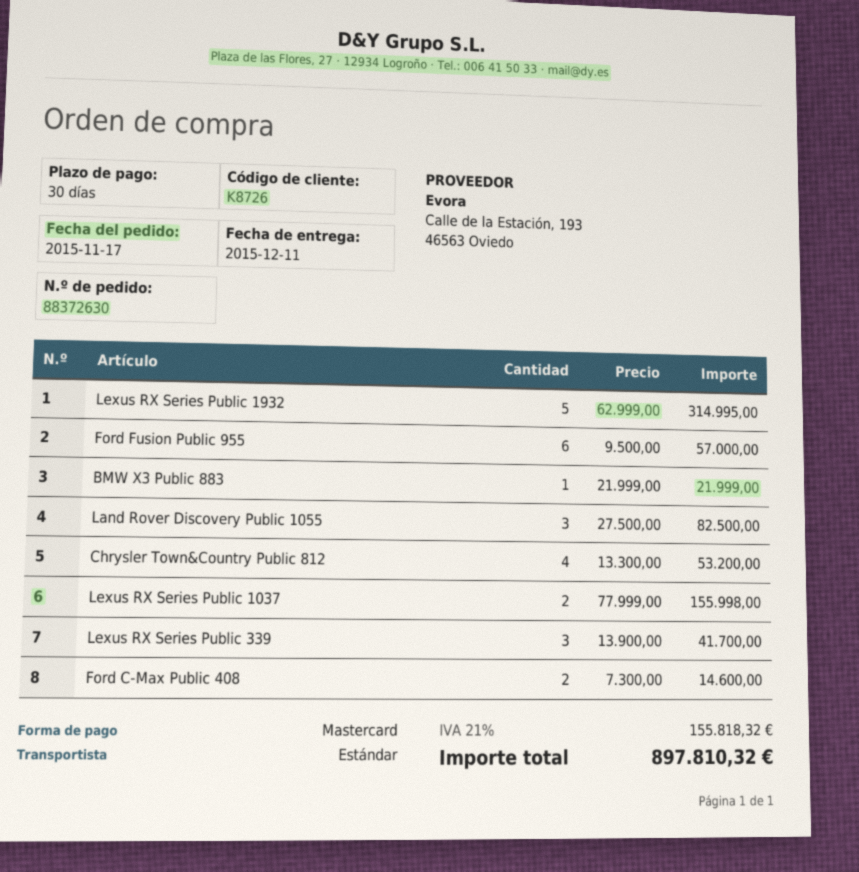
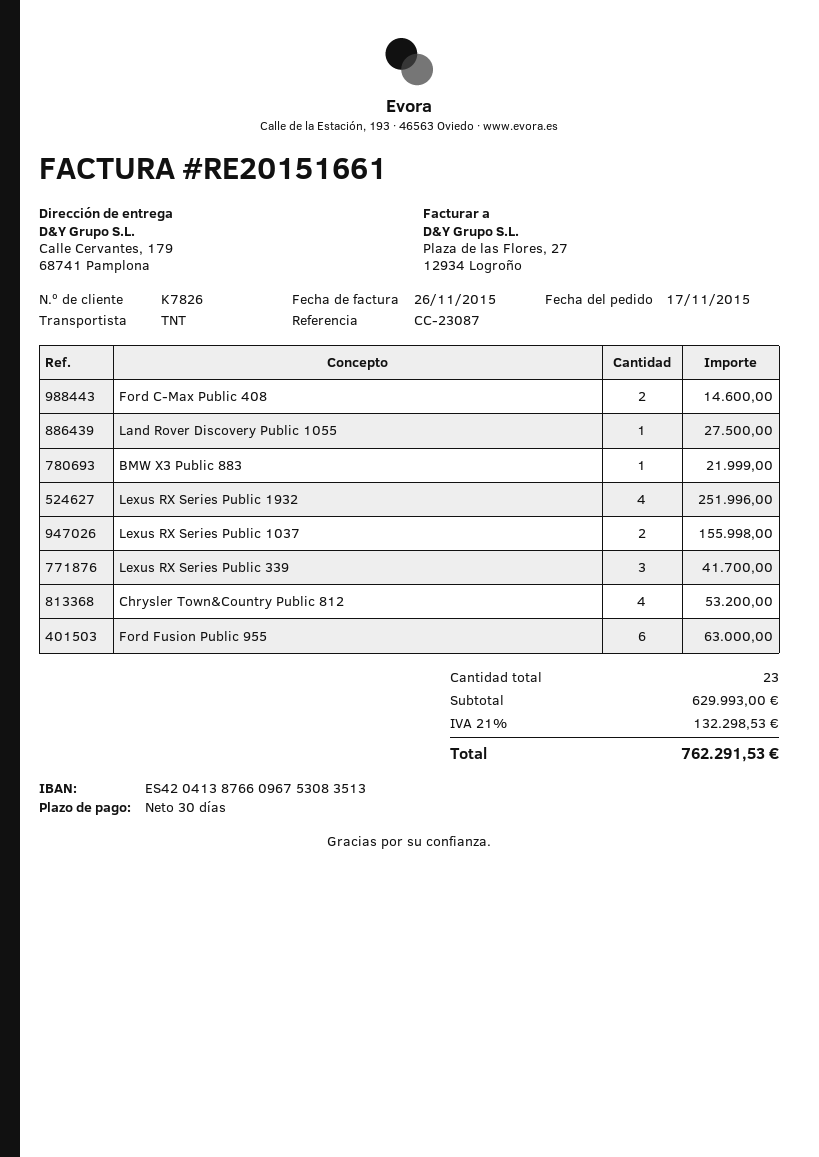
customer number: K8726 -> K7826
shipping method: standard -> TNT
Lexus RX Series Public 1932: 5 for 314995.00 -> 4 for 251996.00
Ford Fusion Public 955: 6 for 57000.00 -> 6 for 63000.00
Land Rover Discovery Public 1055: 3 for 82500.00 -> 1 for 27500.00
tax: 21% = 155818.32 -> 21% = 132298.53
total: 897810.32 -> 762291.53

